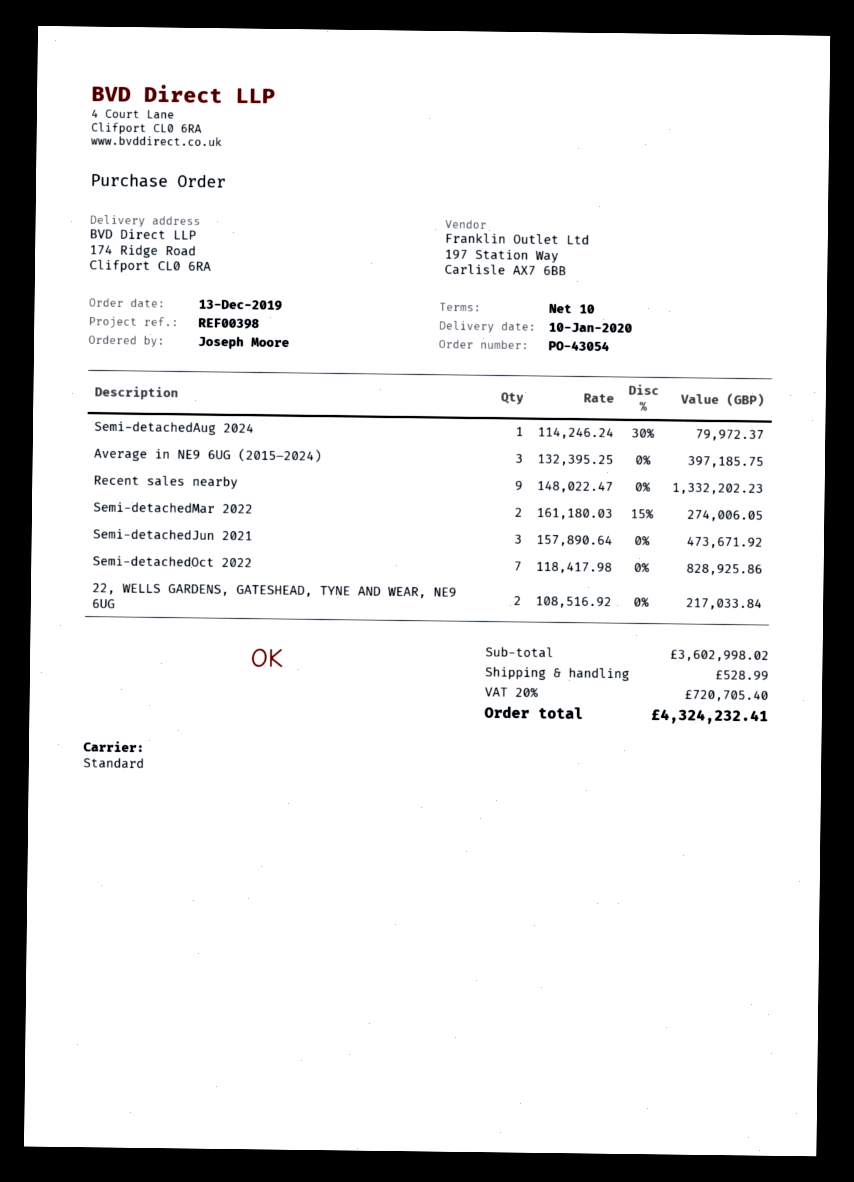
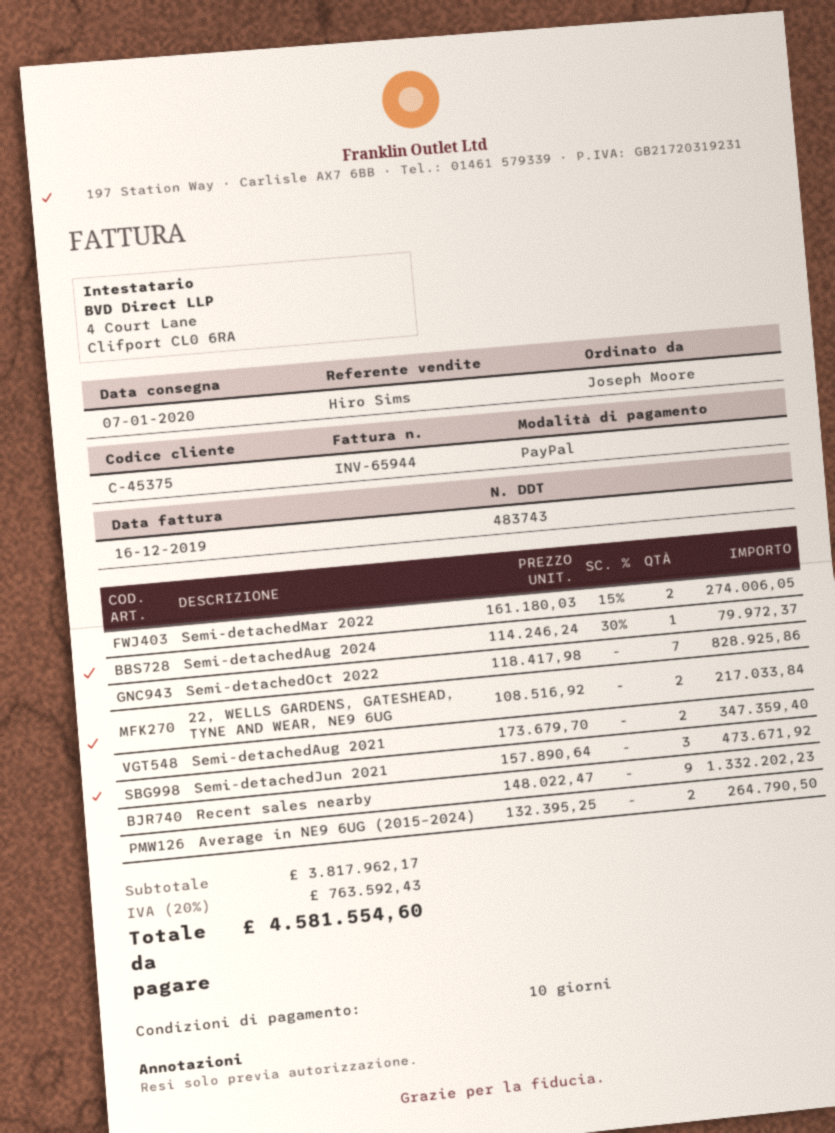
delivery date: 2020-01-10 -> 2020-01-07
Average in NE9 6UG (2015–2024): 3 x 132395.25 = 397185.75 -> 2 x 132395.25 = 264790.50
Semi-detachedAug 2021: none -> 2 x 173679.70 = 347359.40
subtotal: 3602998.02 -> 3817962.17
shipping: 528.99 -> none
tax: 20% = 720705.40 -> 20% = 763592.43
total: 4324232.41 -> 4581554.60

